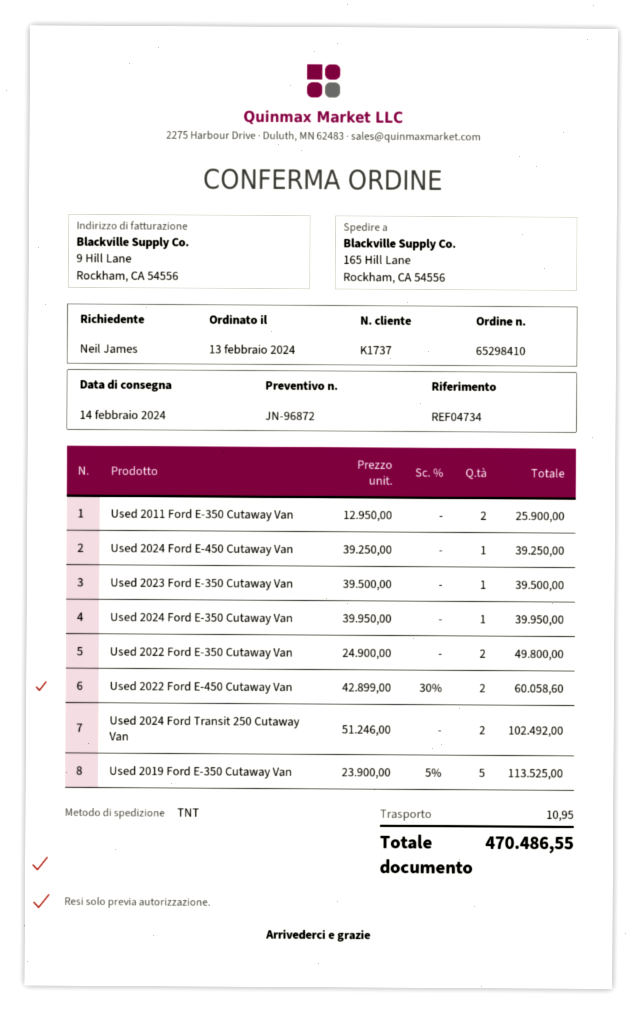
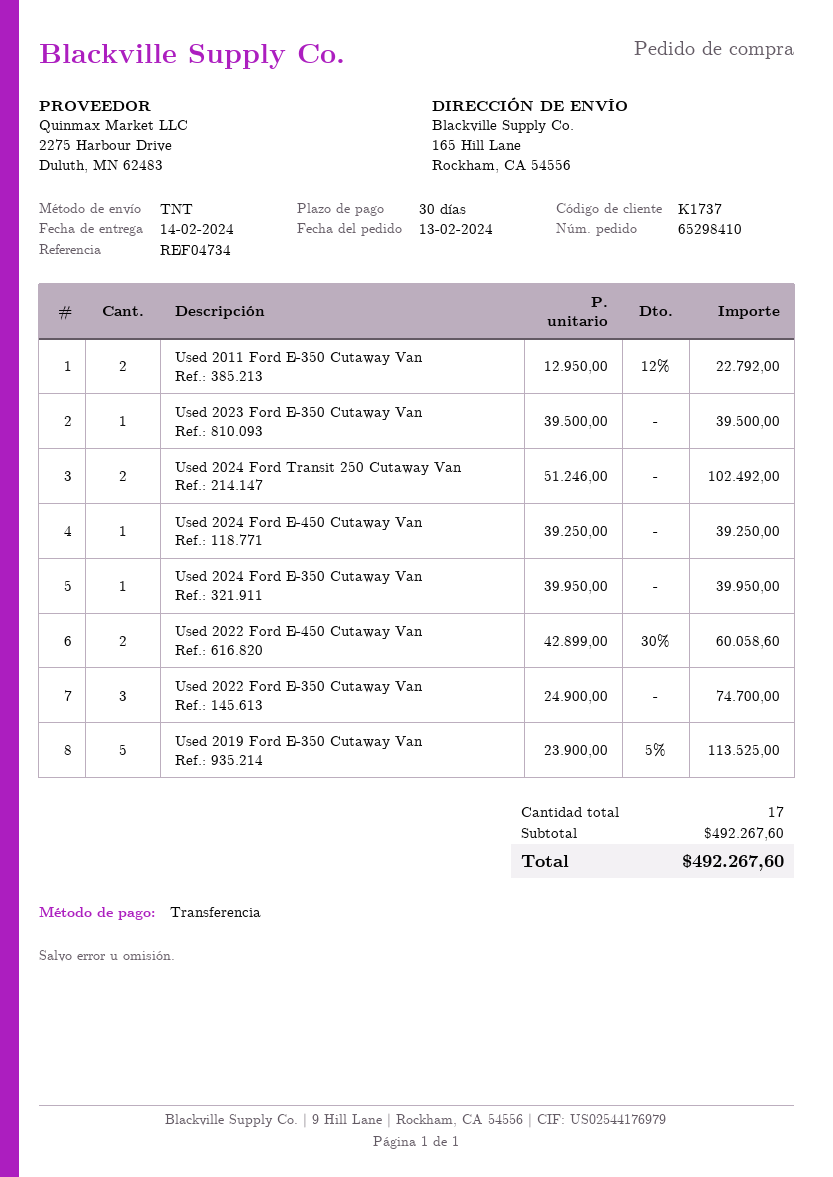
Used 2011 Ford E-350 Cutaway Van: 2 x 12950.00 = 25900.00 -> 2 x 12950.00 - 12% = 22792.00
Used 2022 Ford E-350 Cutaway Van: 2 x 24900.00 = 49800.00 -> 3 x 24900.00 = 74700.00
shipping: 10.95 -> none
total: 470486.55 -> 492267.60

